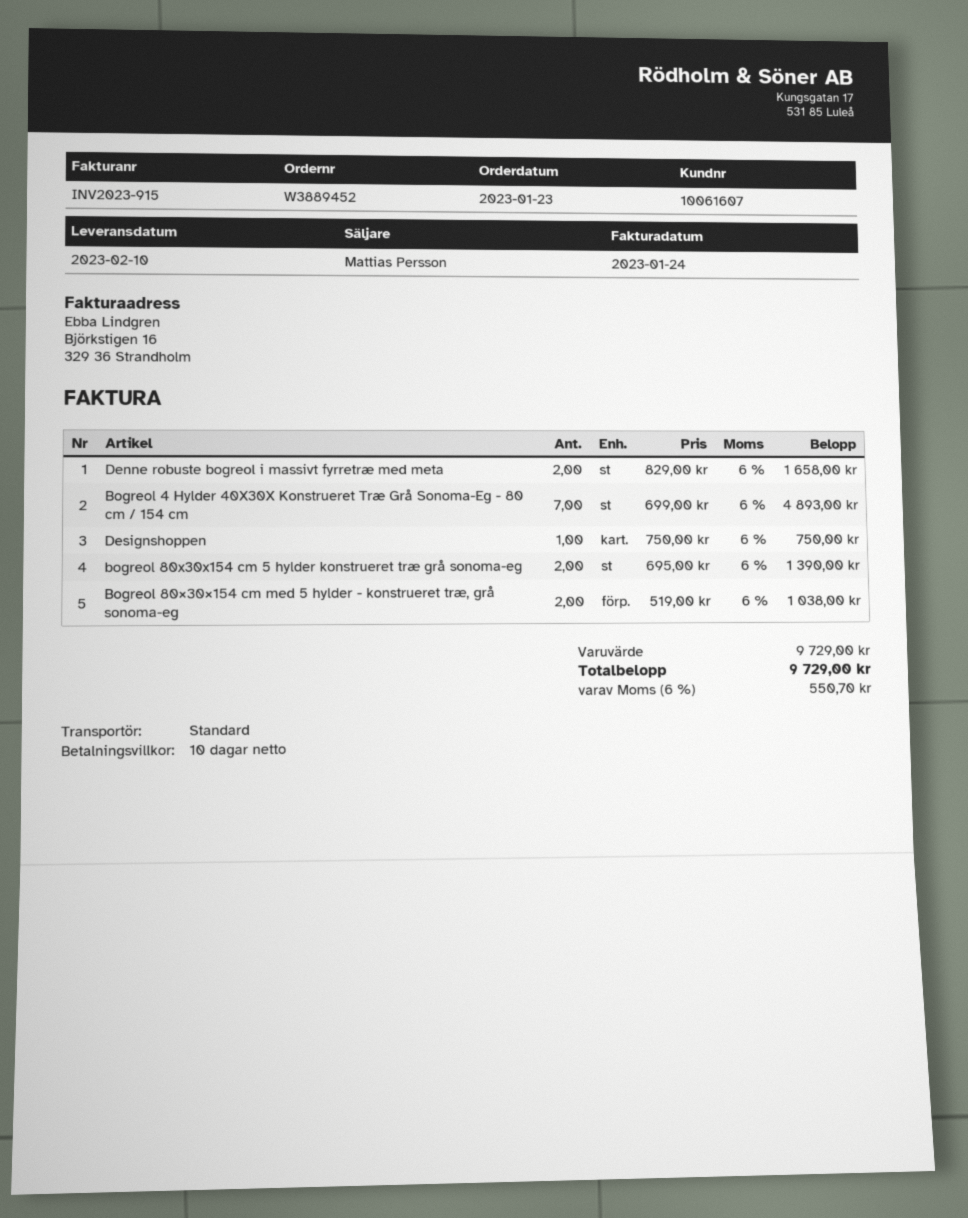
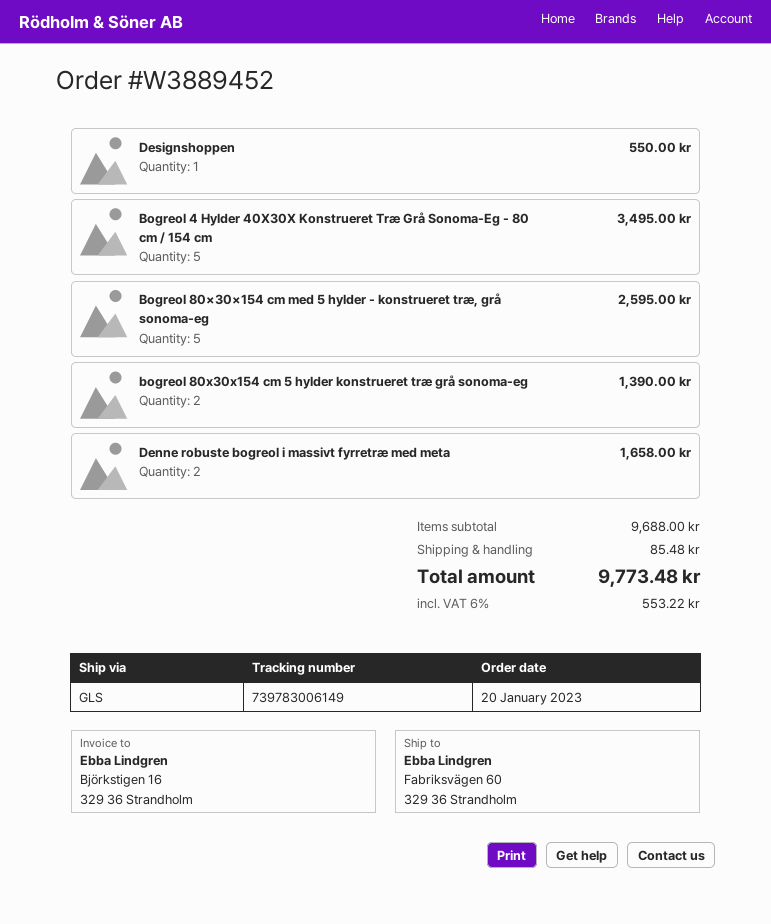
order date: 2023-01-23 -> 2023-01-20
shipping method: standard -> GLS
Bogreol 4 Hylder 40X30X Konstrueret Træ Grå Sonoma-Eg - 80 cm / 154 cm: 7 for 4893.00 -> 5 for 3495.00
Designshoppen: 1 for 750.00 -> 1 for 550.00
Bogreol 80×30×154 cm med 5 hylder - konstrueret træ, grå sonoma-eg: 2 for 1038.00 -> 5 for 2595.00
subtotal: 9729.00 -> 9688.00
shipping: none -> 85.48
tax: 6% = 550.70 -> 6% = 553.22
total: 9729.00 -> 9773.48

